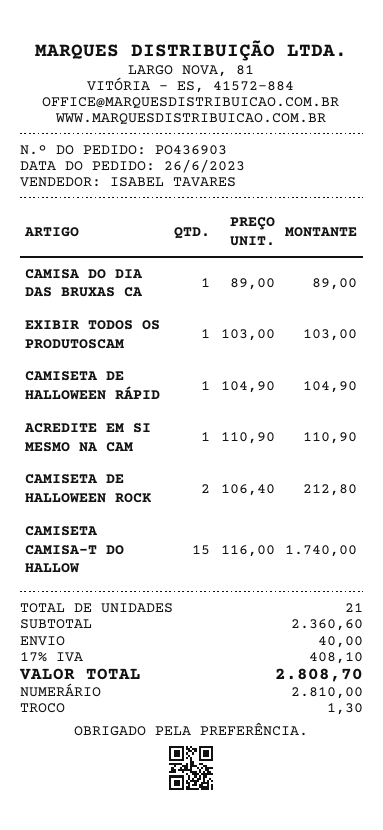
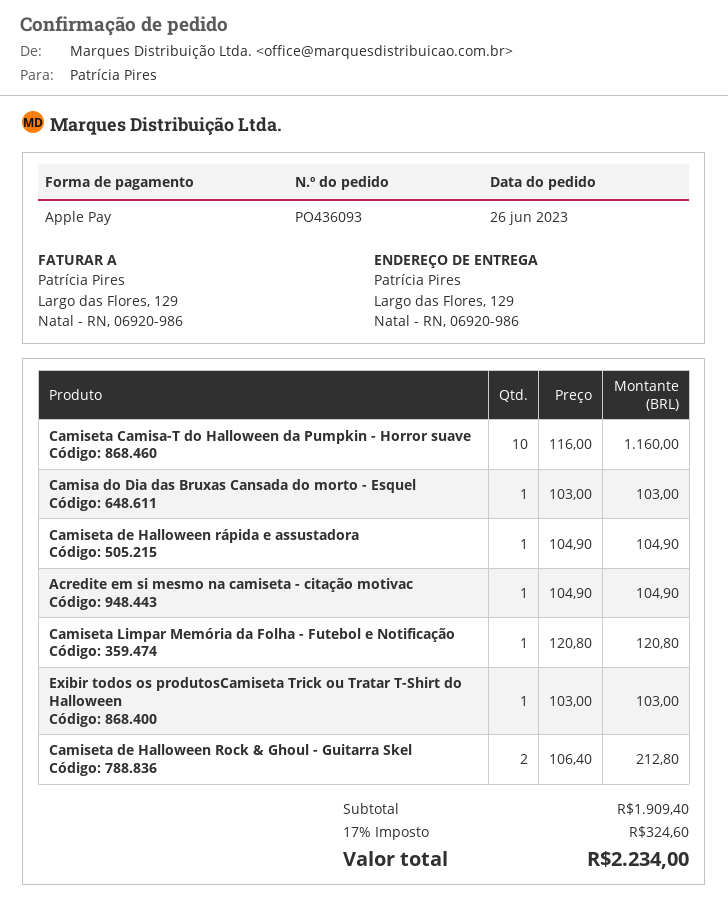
order number: PO436903 -> PO436093
payment method: cash -> Apple Pay
CAMISA DO DIA DAS BRUXAS CA: 1 x 89.00 = 89.00 -> 1 x 103.00 = 103.00
ACREDITE EM SI MESMO NA CAM: 1 x 110.90 = 110.90 -> 1 x 104.90 = 104.90
CAMISETA CAMISA-T DO HALLOW: 15 x 116.00 = 1740.00 -> 10 x 116.00 = 1160.00
Camiseta Limpar Memória da Folha - Futebol e Notificação: none -> 1 x 120.80 = 120.80
subtotal: 2360.60 -> 1909.40
shipping: 40.00 -> none
tax: 17% = 408.10 -> 17% = 324.60
total: 2808.70 -> 2234.00

